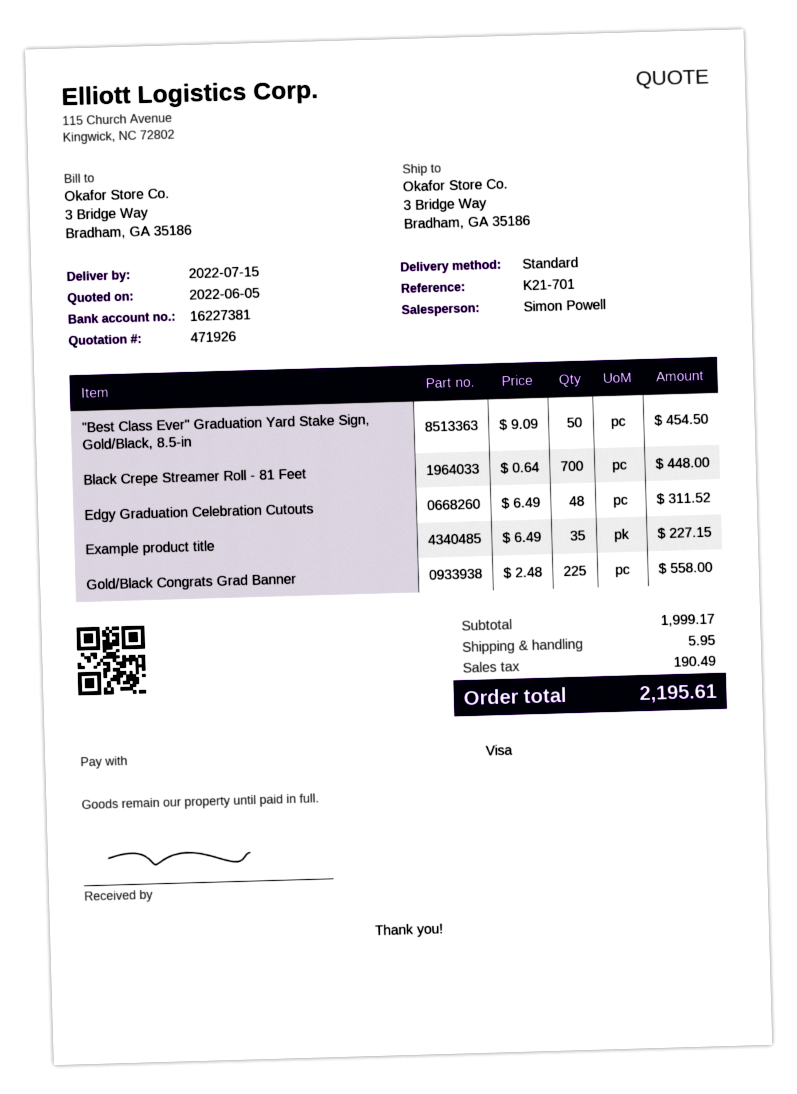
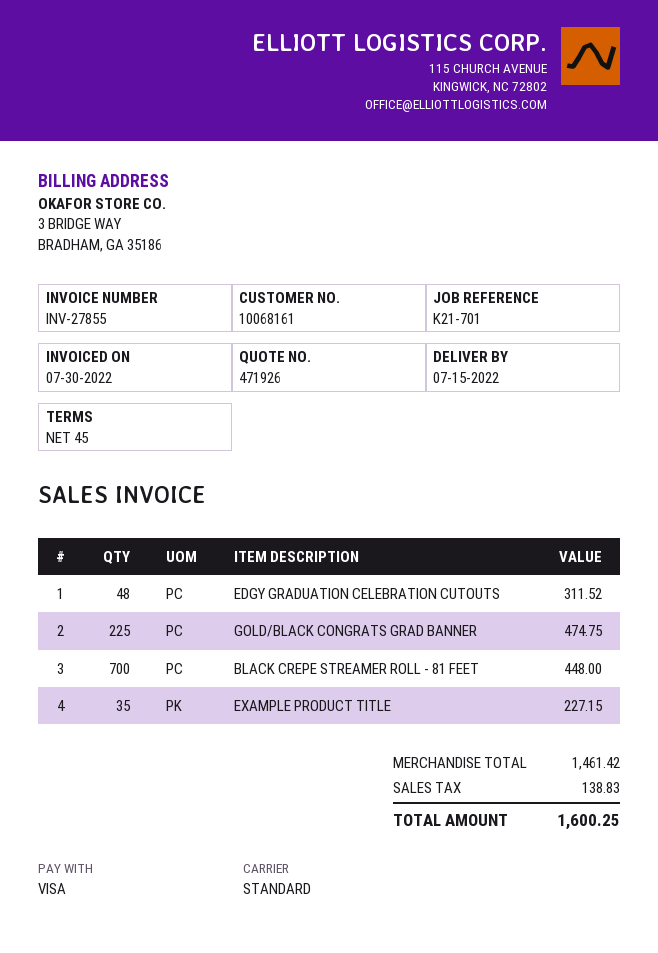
"Best Class Ever" Graduation Yard Stake Sign, Gold/Black, 8.5-in: 50 for 454.50 -> none
Gold/Black Congrats Grad Banner: 225 for 558.00 -> 225 for 474.75
subtotal: 1999.17 -> 1461.42
shipping: 5.95 -> none
tax: 190.49 -> 138.83
total: 2195.61 -> 1600.25

